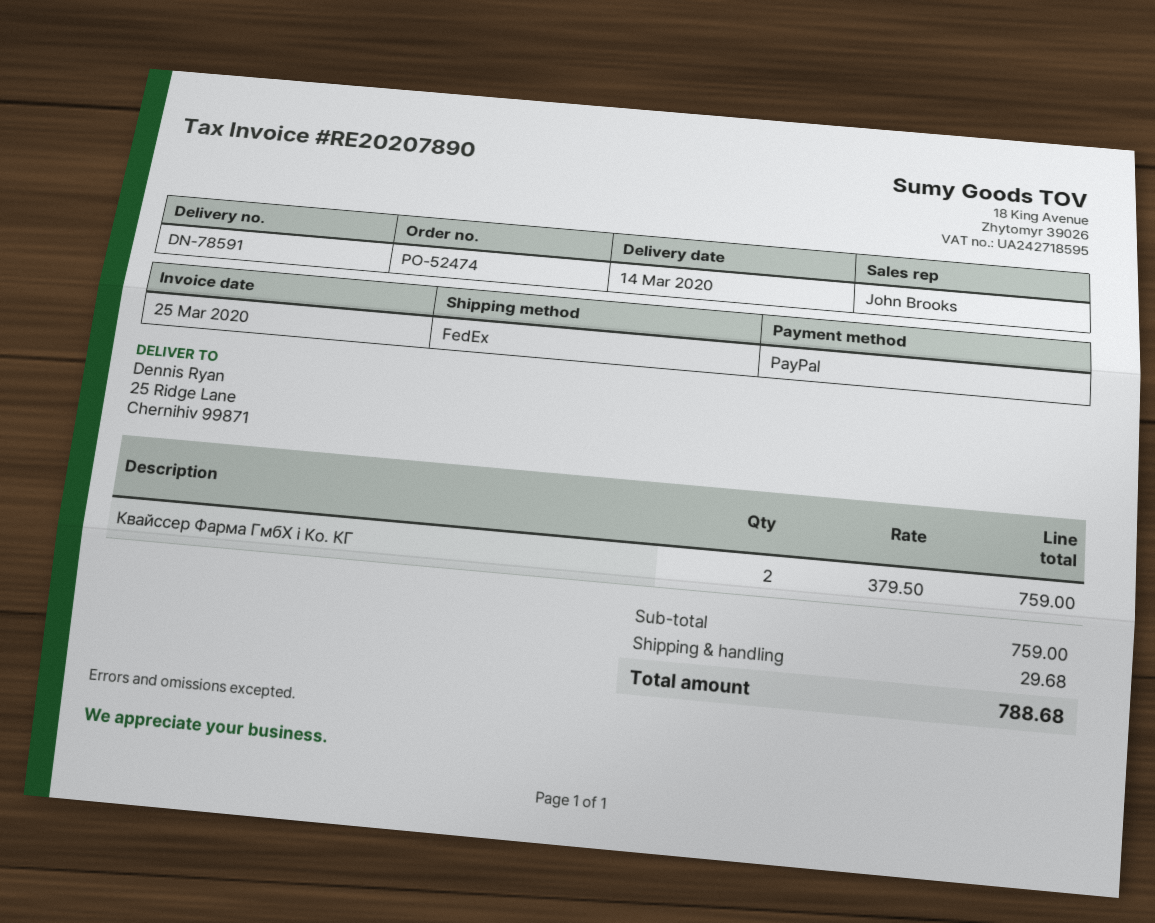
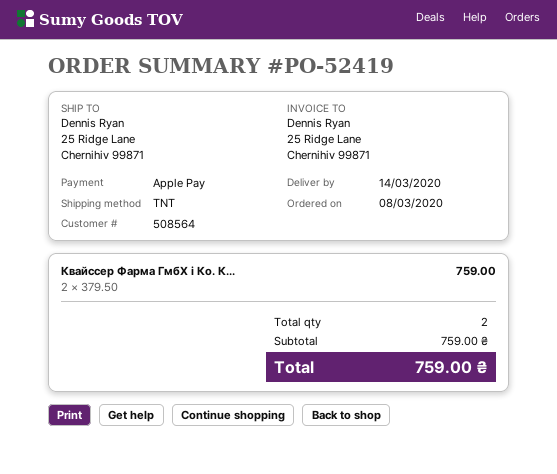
order number: PO-52474 -> PO-52419
payment method: PayPal -> Apple Pay
shipping method: FedEx -> TNT
shipping: 29.68 -> none
total: 788.68 -> 759.00

